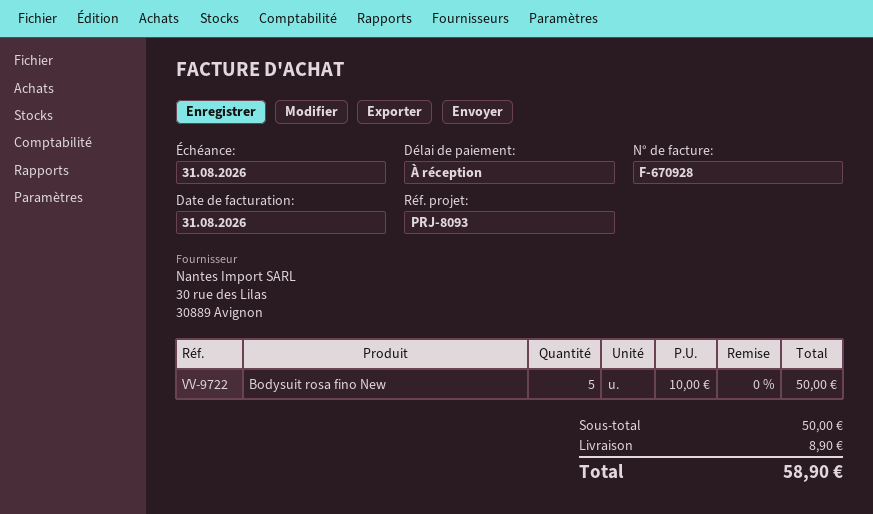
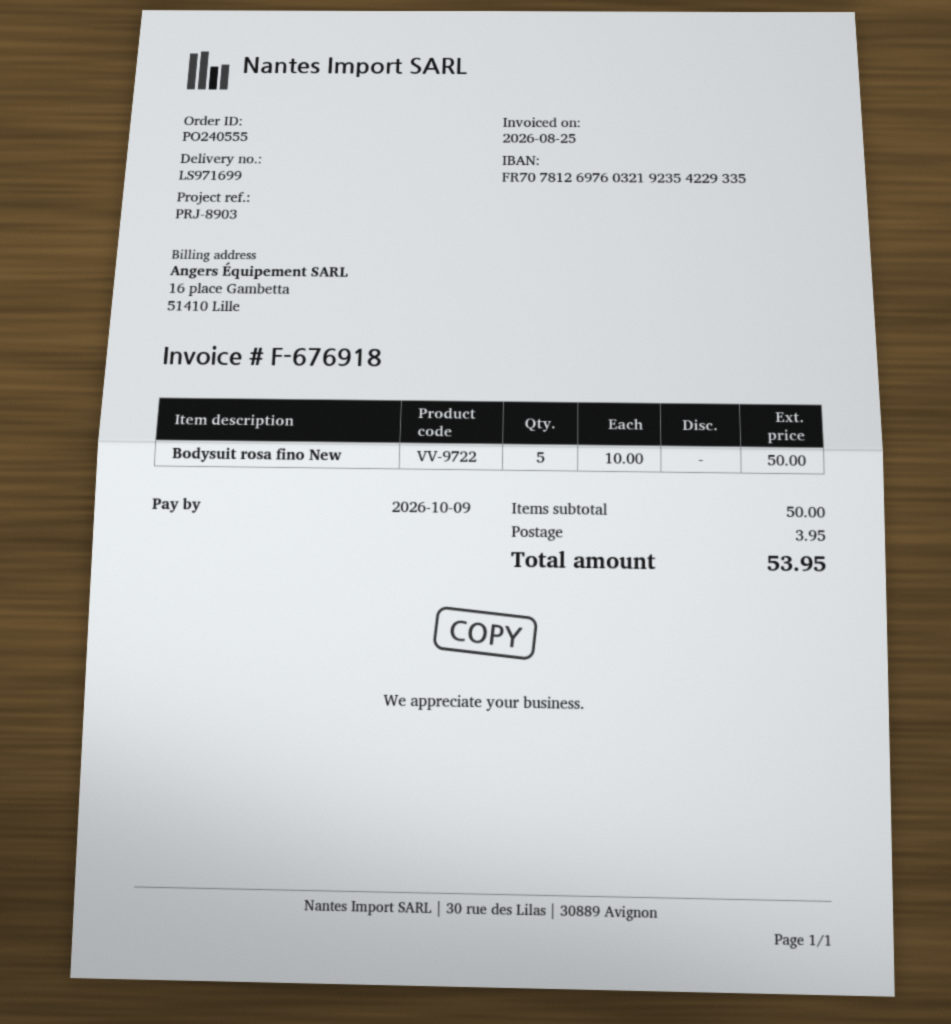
invoice number: F-670928 -> F-676918
invoice date: 2026-08-31 -> 2026-08-25
due date: 2026-08-31 -> 2026-10-09
reference: PRJ-8093 -> PRJ-8903
shipping: 8.90 -> 3.95
total: 58.90 -> 53.95

